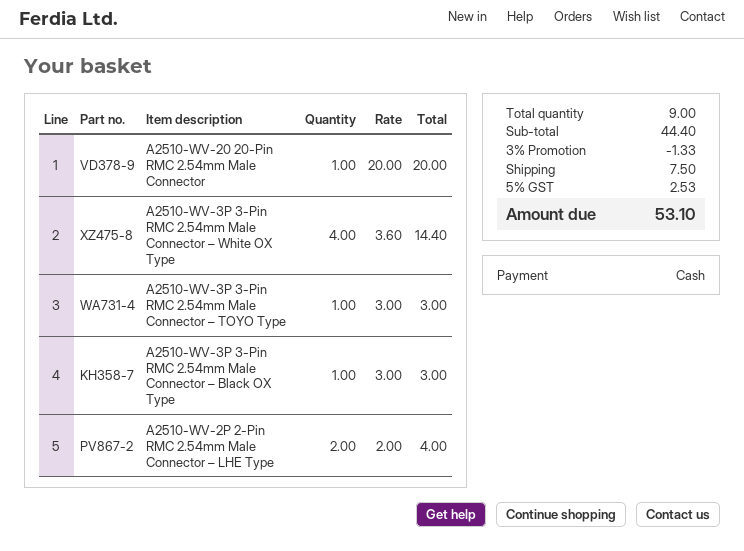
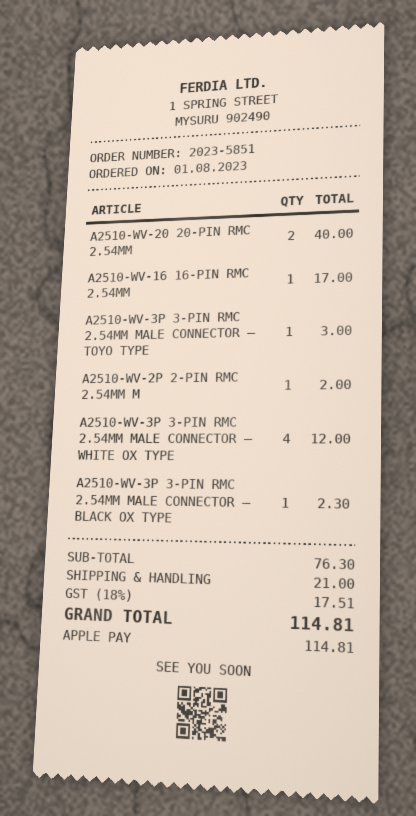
payment method: cash -> Apple Pay
A2510-WV-20 20-Pin RMC 2.54mm Male Connector: 1 for 20.00 -> 2 for 40.00
A2510-WV-3P 3-Pin RMC 2.54mm Male Connector – White OX Type: 4 for 14.40 -> 4 for 12.00
A2510-WV-3P 3-Pin RMC 2.54mm Male Connector – Black OX Type: 1 for 3.00 -> 1 for 2.30
A2510-WV-2P 2-Pin RMC 2.54mm Male Connector – LHE Type: 2 for 4.00 -> 1 for 2.00
A2510-WV-16 16-PIN RMC 2.54MM: none -> 1 for 17.00
subtotal: 44.40 -> 76.30
discount: 3% = 1.33 -> none
shipping: 7.50 -> 21.00
tax: 5% = 2.53 -> 18% = 17.51
total: 53.10 -> 114.81

